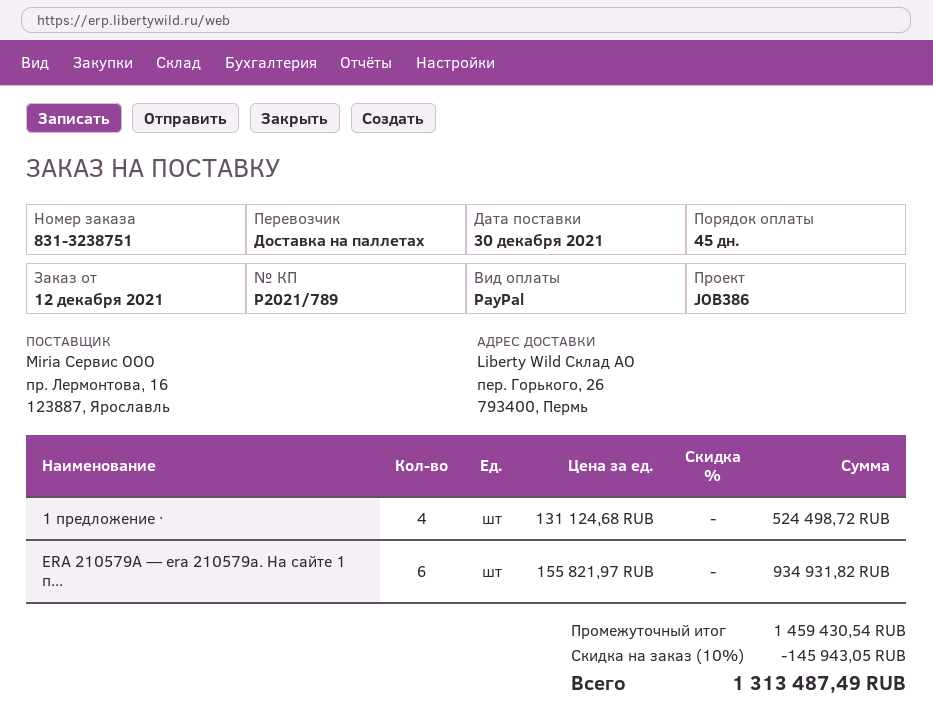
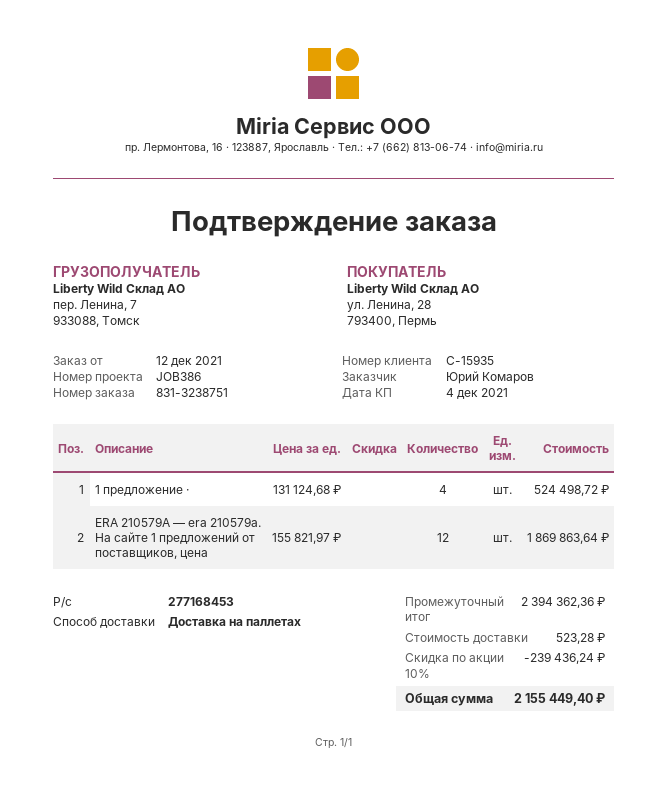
ship to: пер. Горького, 26, 793400, Пермь -> пер. Ленина, 7, 933088, Томск
ERA 210579A — era 210579a. На сайте 1 п...: 6 x 155821.97 = 934931.82 -> 12 x 155821.97 = 1869863.64
subtotal: 1459430.54 -> 2394362.36
discount: 10% = 145943.05 -> 10% = 239436.24
shipping: none -> 523.28
total: 1313487.49 -> 2155449.40

